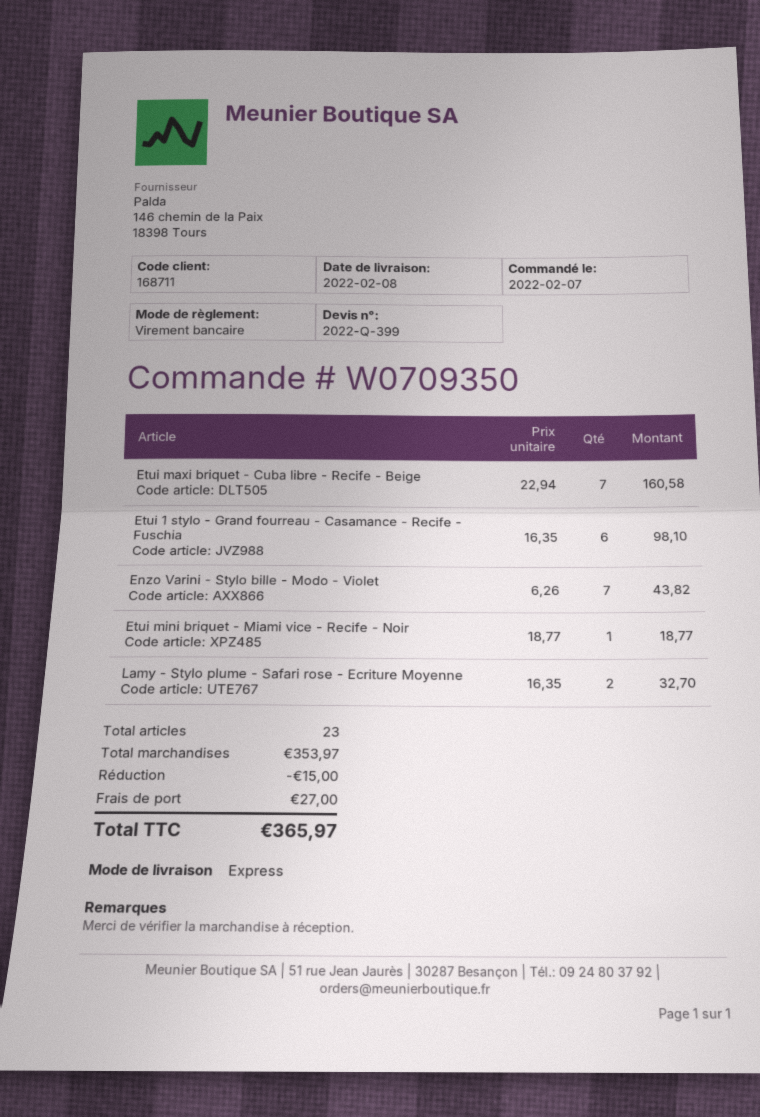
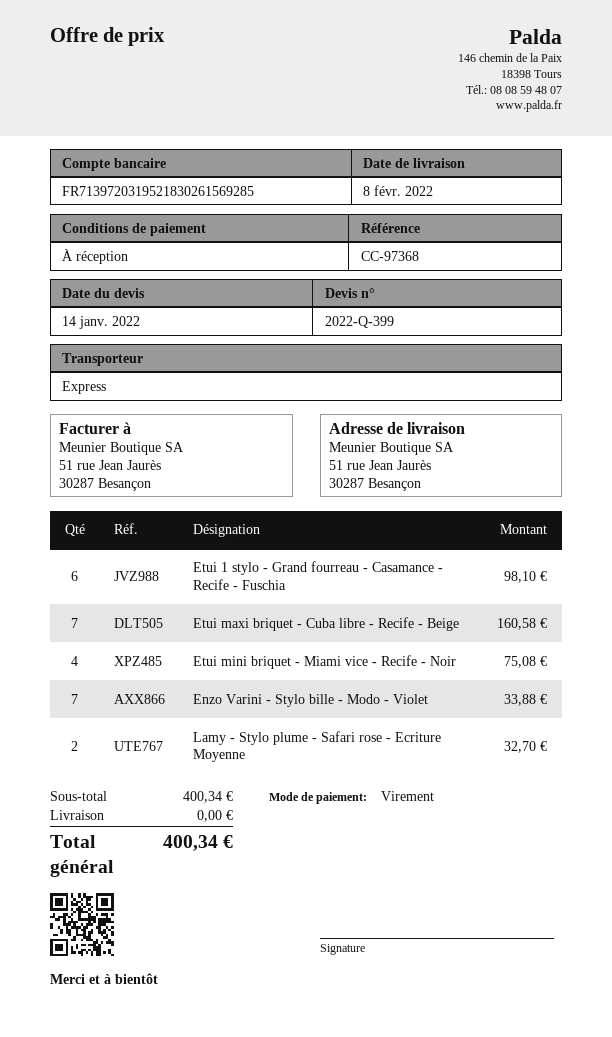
Enzo Varini - Stylo bille - Modo - Violet: 7 for 43.82 -> 7 for 33.88
Etui mini briquet - Miami vice - Recife - Noir: 1 for 18.77 -> 4 for 75.08
subtotal: 353.97 -> 400.34
discount: 15.00 -> none
shipping: 27.00 -> 0.00
total: 365.97 -> 400.34

